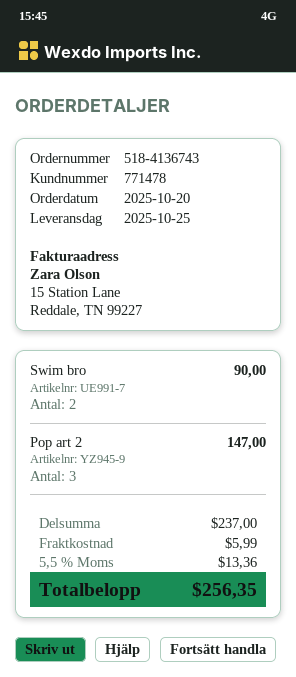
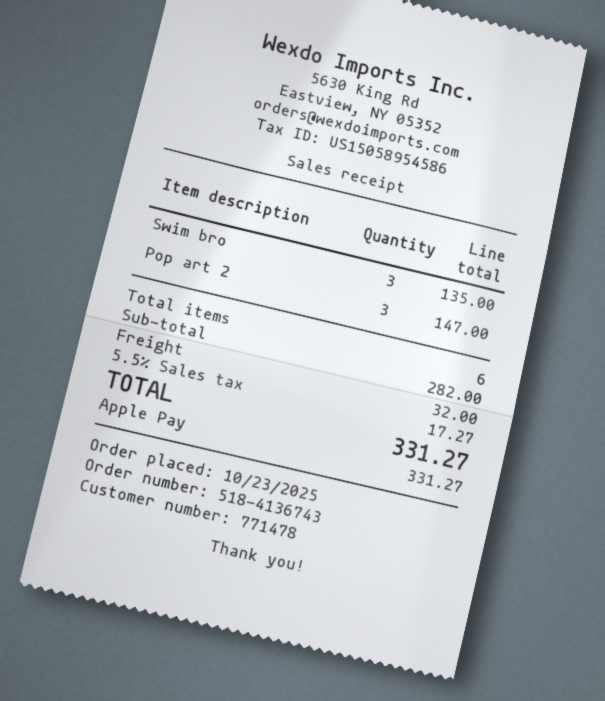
order date: 2025-10-20 -> 2025-10-23
Swim bro: 2 for 90.00 -> 3 for 135.00
subtotal: 237.00 -> 282.00
shipping: 5.99 -> 32.00
tax: 5.5% = 13.36 -> 5.5% = 17.27
total: 256.35 -> 331.27

